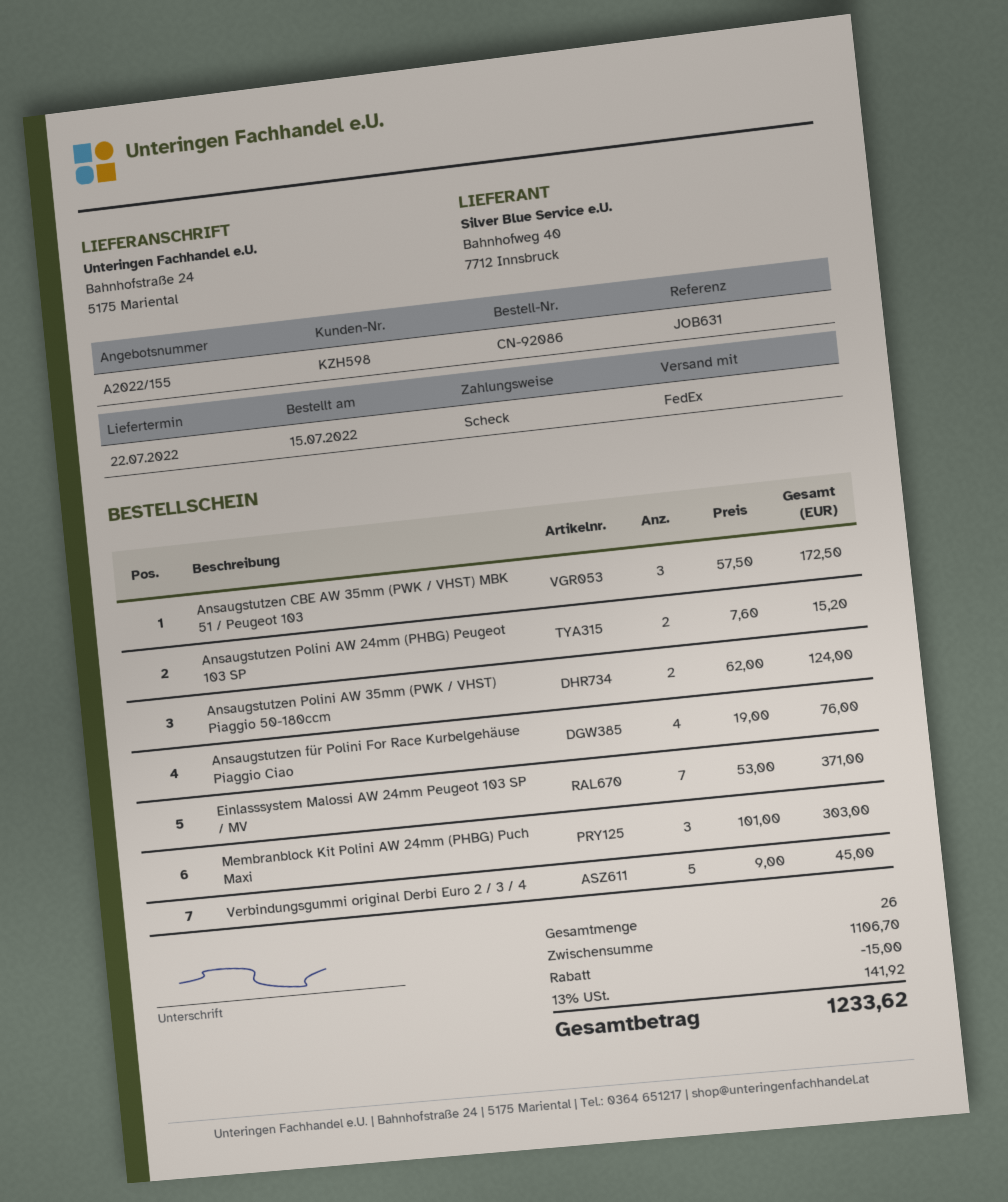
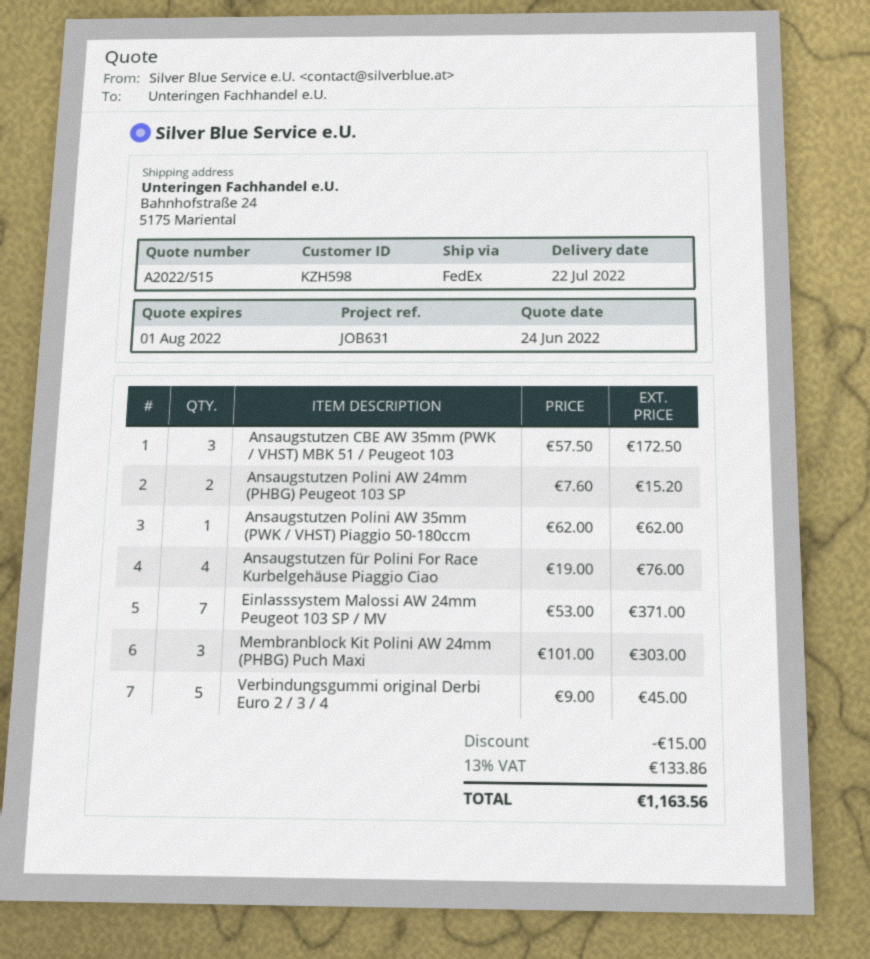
quote number: A2022/155 -> A2022/515
Ansaugstutzen Polini AW 35mm (PWK / VHST) Piaggio 50-180ccm: 2 x 62.00 = 124.00 -> 1 x 62.00 = 62.00
tax: 13% = 141.92 -> 13% = 133.86
total: 1233.62 -> 1163.56

